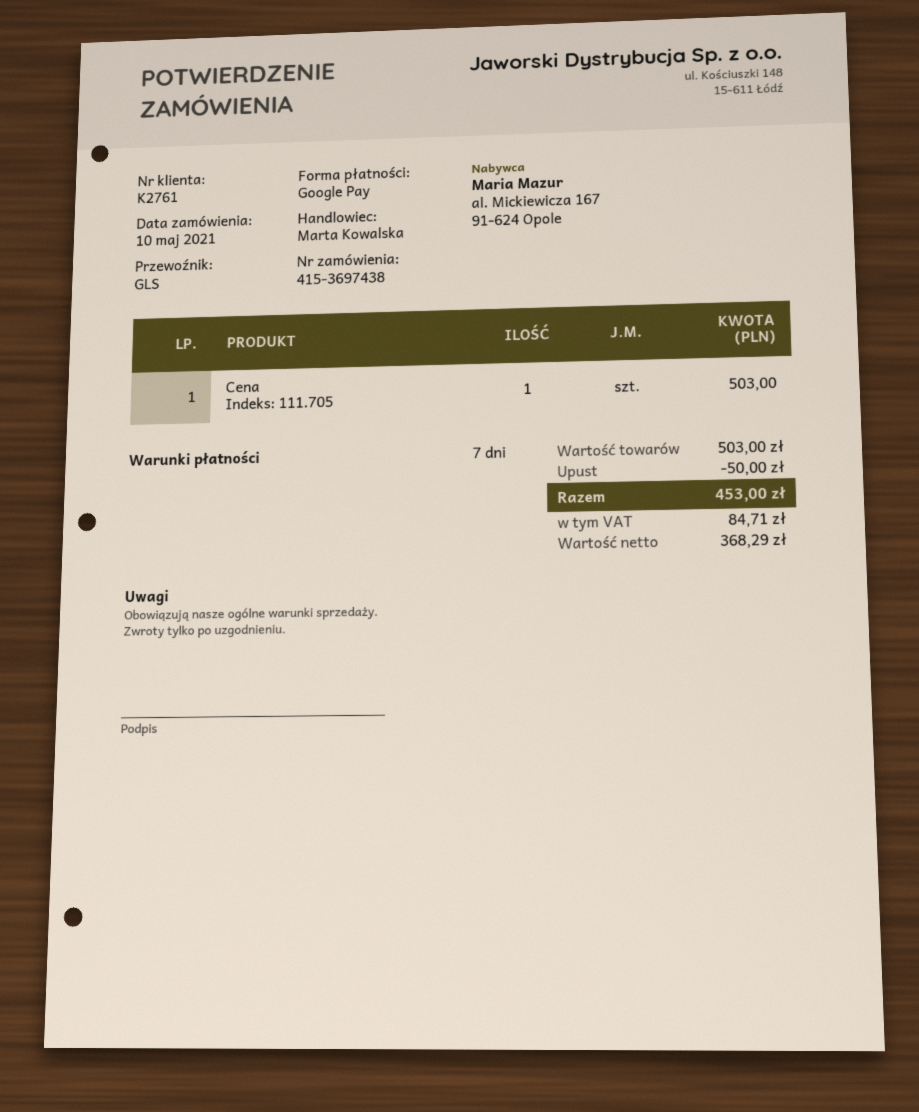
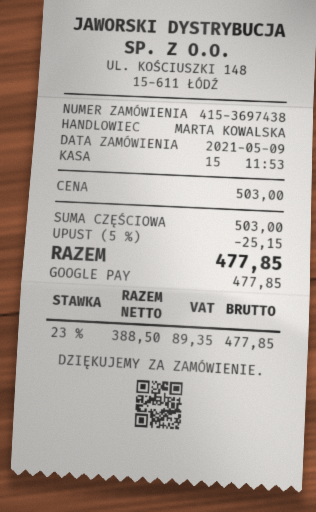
order date: 2021-05-10 -> 2021-05-09
discount: 50.00 -> 25.15
net: 368.29 -> 388.50
tax: 84.71 -> 89.35
total: 453.00 -> 477.85

